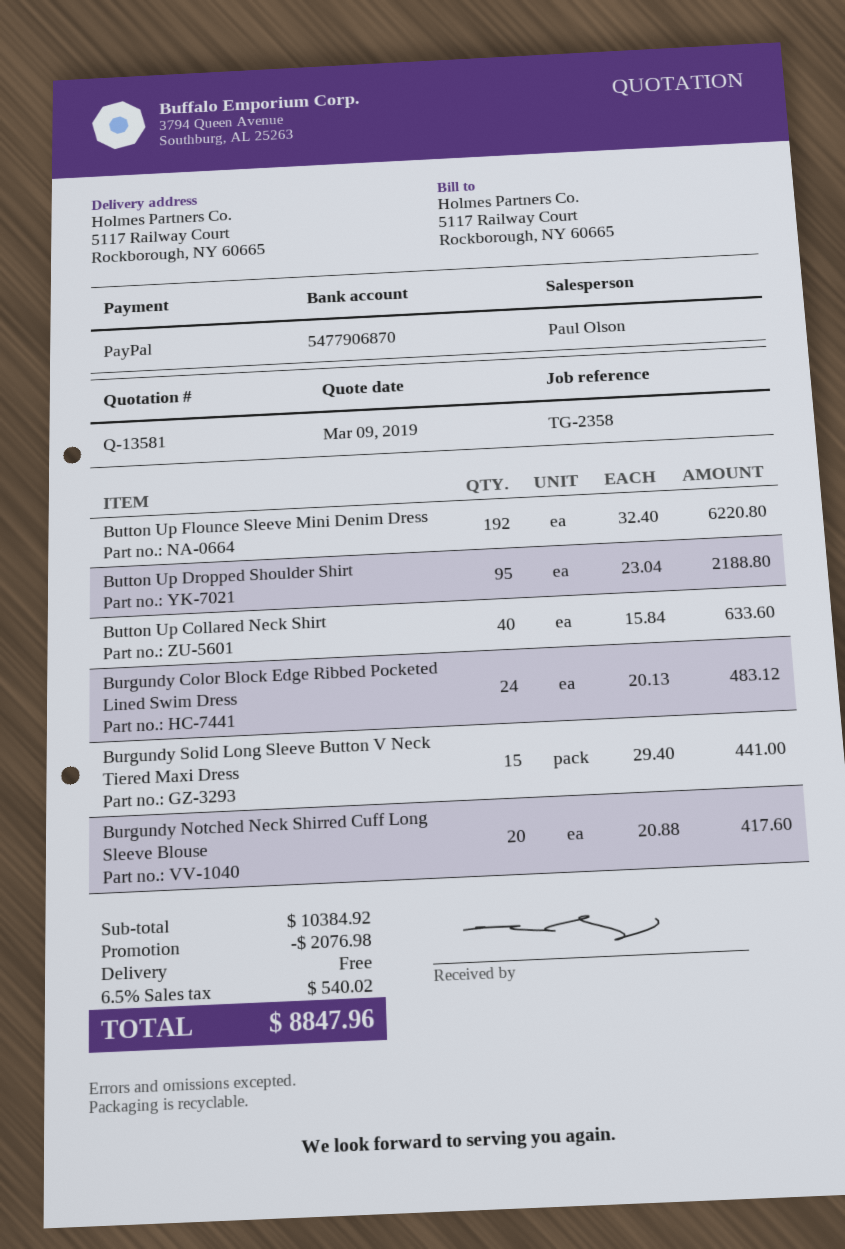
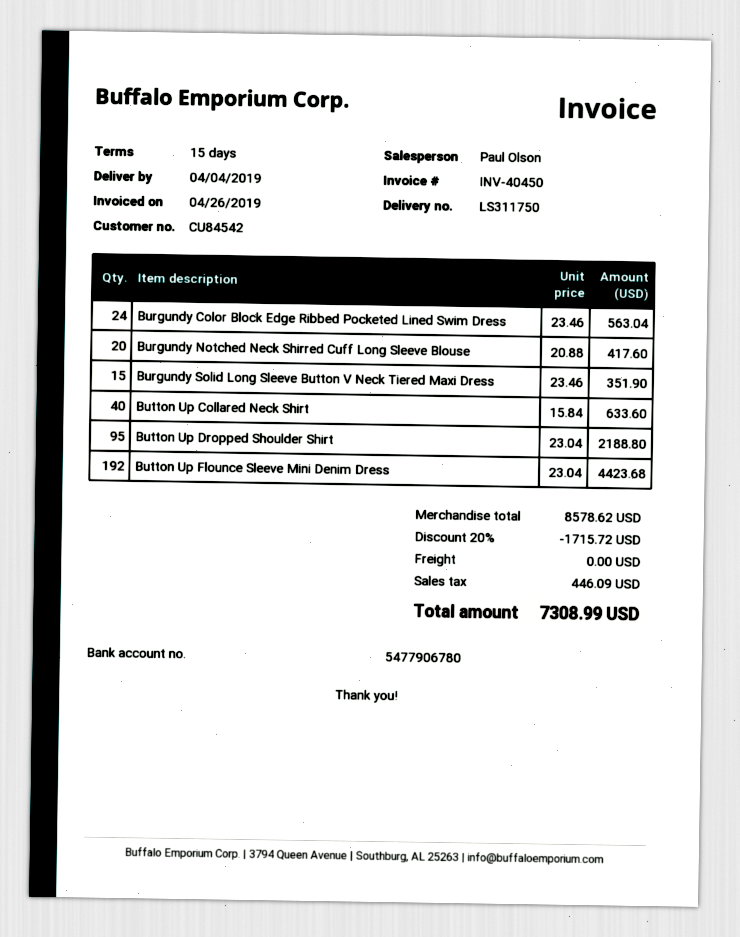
bank account: 5477906870 -> 5477906780
Button Up Flounce Sleeve Mini Denim Dress: 192 x 32.40 = 6220.80 -> 192 x 23.04 = 4423.68
Burgundy Color Block Edge Ribbed Pocketed Lined Swim Dress: 24 x 20.13 = 483.12 -> 24 x 23.46 = 563.04
Burgundy Solid Long Sleeve Button V Neck Tiered Maxi Dress: 15 x 29.40 = 441.00 -> 15 x 23.46 = 351.90
subtotal: 10384.92 -> 8578.62
discount: 2076.98 -> 1715.72
tax: 540.02 -> 446.09
total: 8847.96 -> 7308.99

